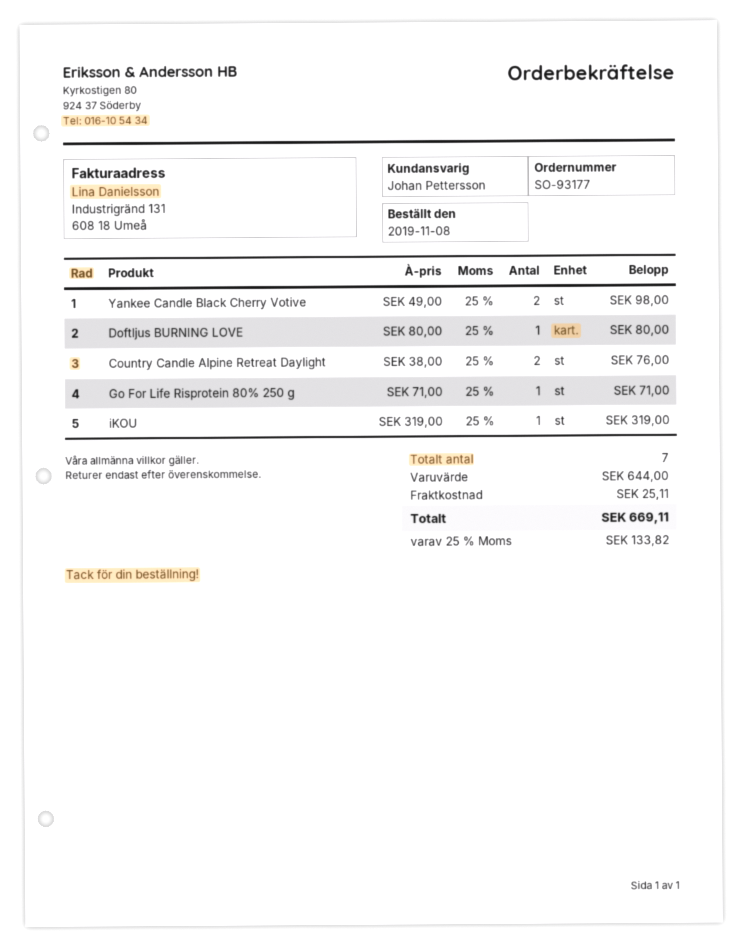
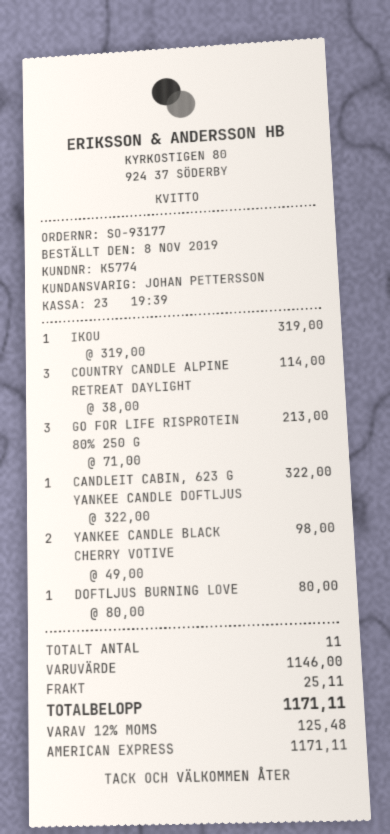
Country Candle Alpine Retreat Daylight: 2 x 38.00 = 76.00 -> 3 x 38.00 = 114.00
Go For Life Risprotein 80% 250 g: 1 x 71.00 = 71.00 -> 3 x 71.00 = 213.00
CANDLEIT CABIN, 623 G YANKEE CANDLE DOFTLJUS: none -> 1 x 322.00 = 322.00
total quantity: 7 -> 11
subtotal: 644.00 -> 1146.00
tax: 25% = 133.82 -> 12% = 125.48
total: 669.11 -> 1171.11

